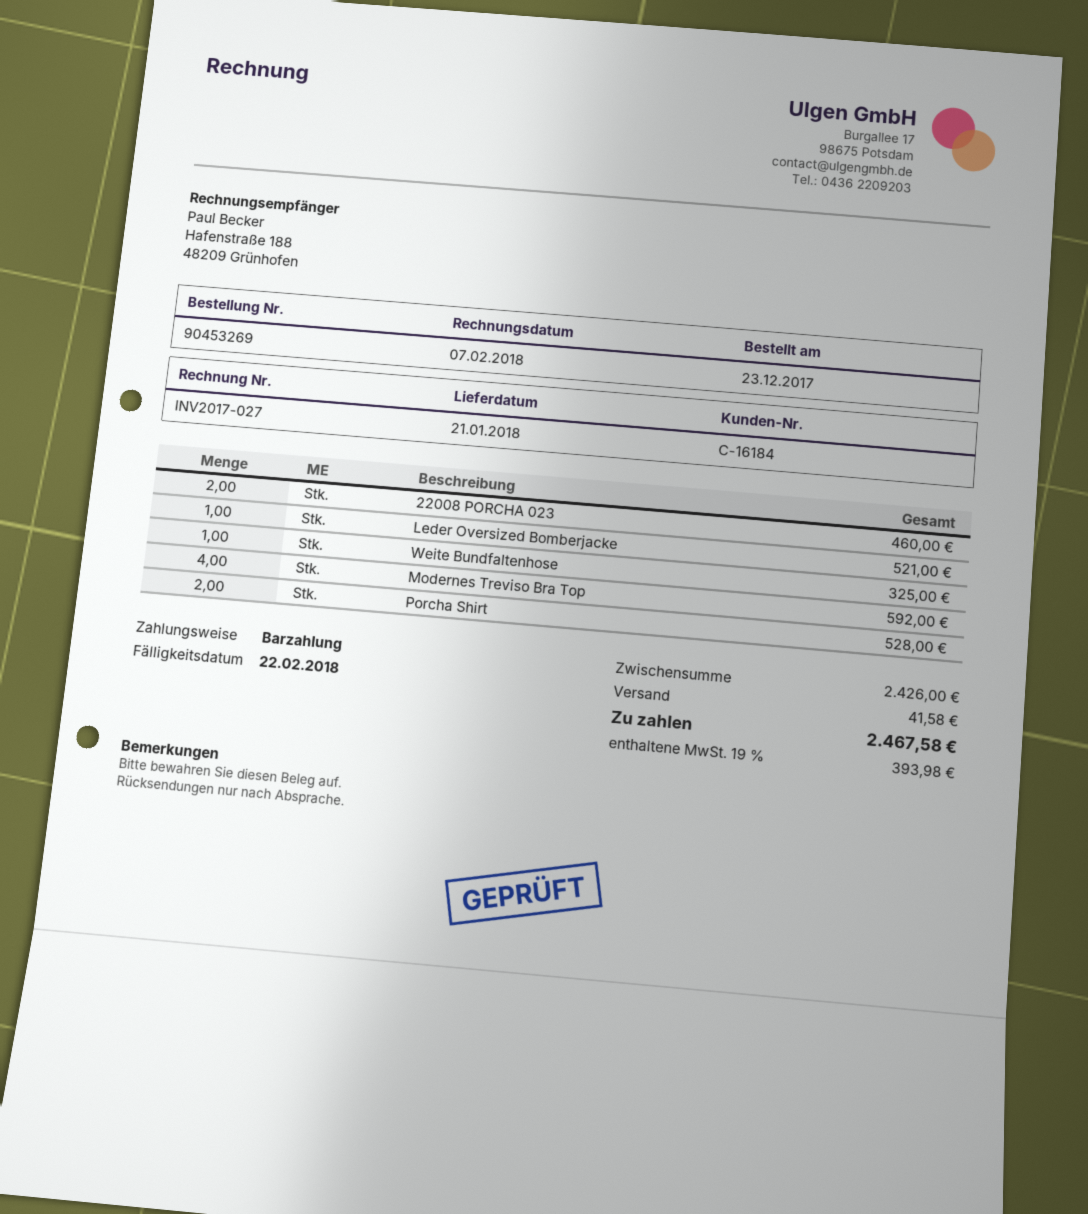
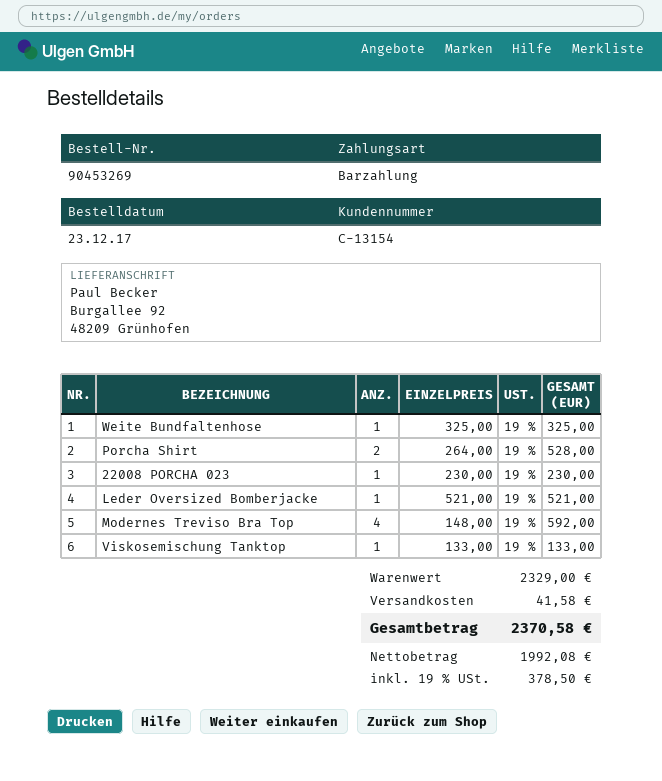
customer number: C-16184 -> C-13154
22008 PORCHA 023: 2 for 460.00 -> 1 for 230.00
Viskosemischung Tanktop: none -> 1 for 133.00
subtotal: 2426.00 -> 2329.00
tax: 19% = 393.98 -> 19% = 378.50
total: 2467.58 -> 2370.58

